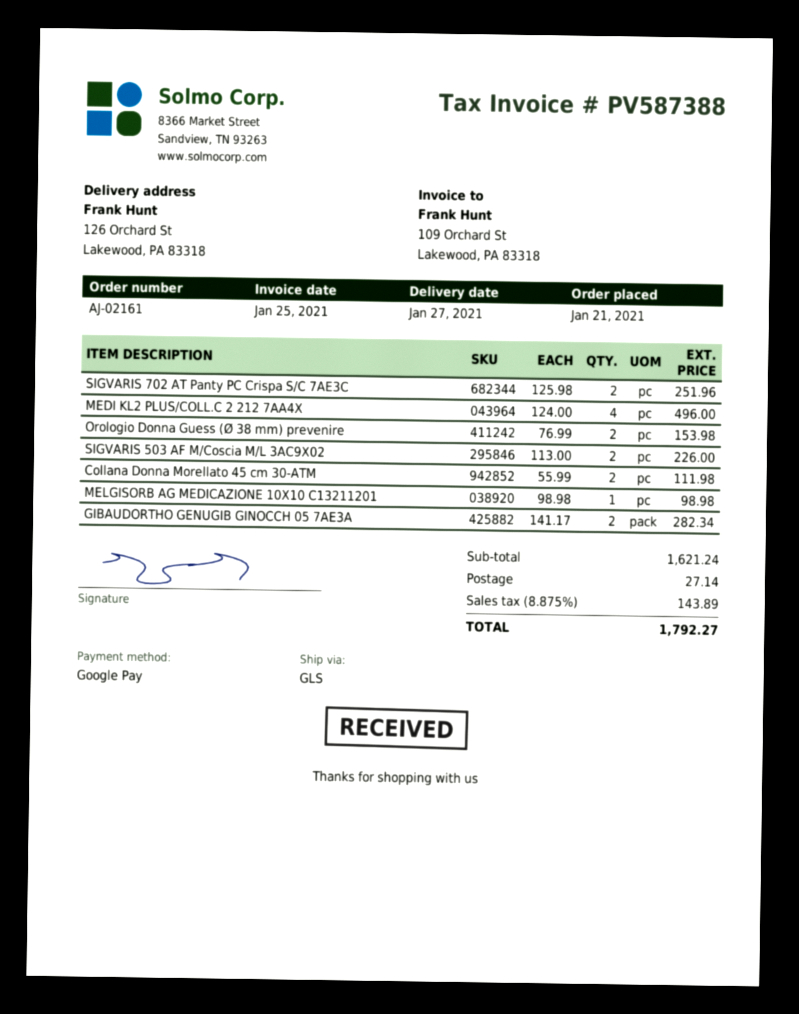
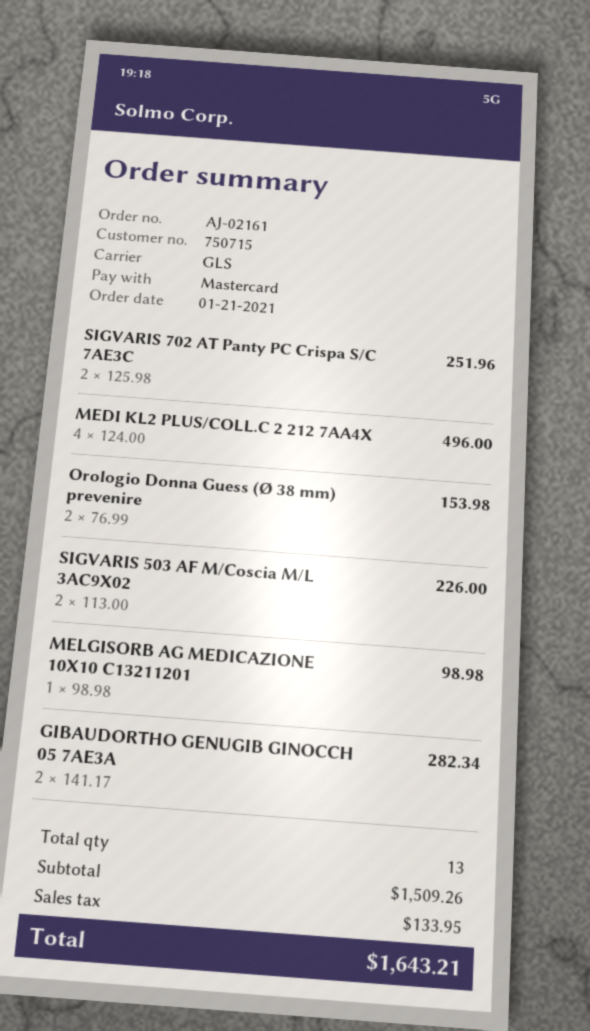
payment method: Google Pay -> Mastercard
Collana Donna Morellato 45 cm 30-ATM: 2 x 55.99 = 111.98 -> none
subtotal: 1621.24 -> 1509.26
shipping: 27.14 -> none
tax: 143.89 -> 133.95
total: 1792.27 -> 1643.21

